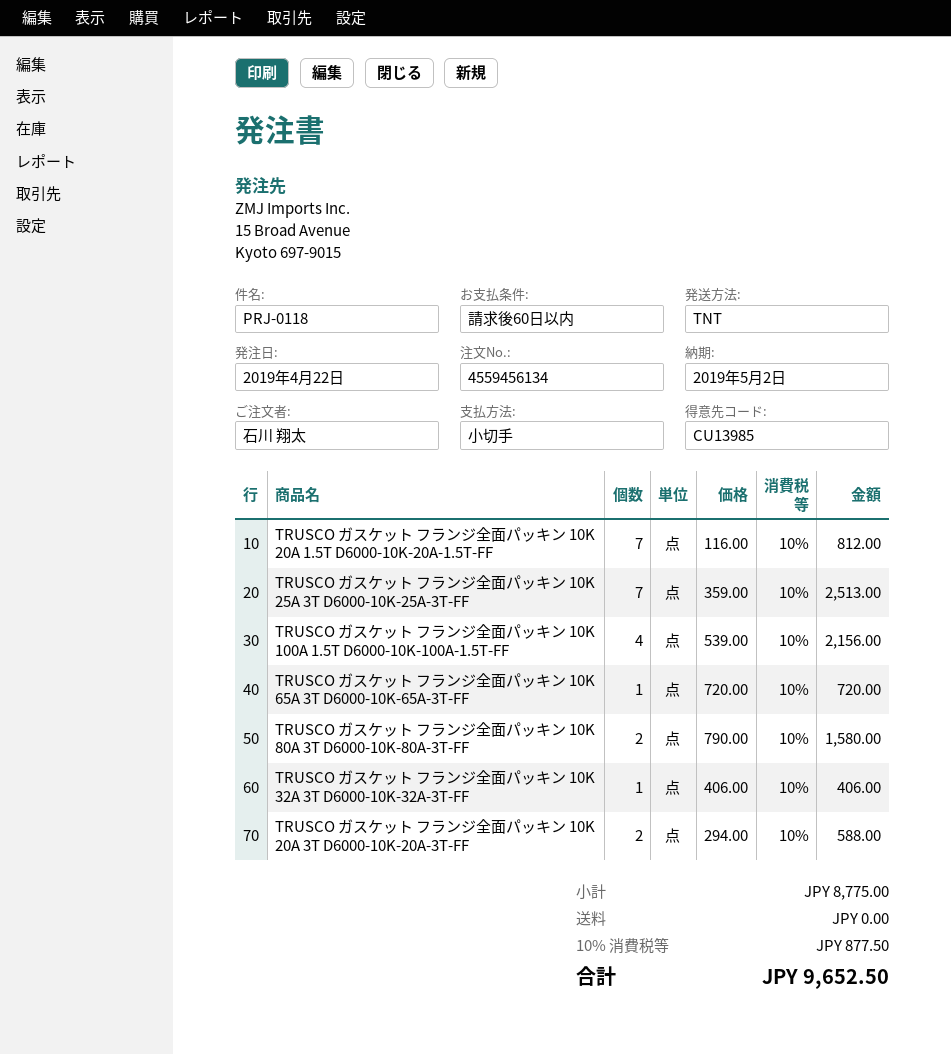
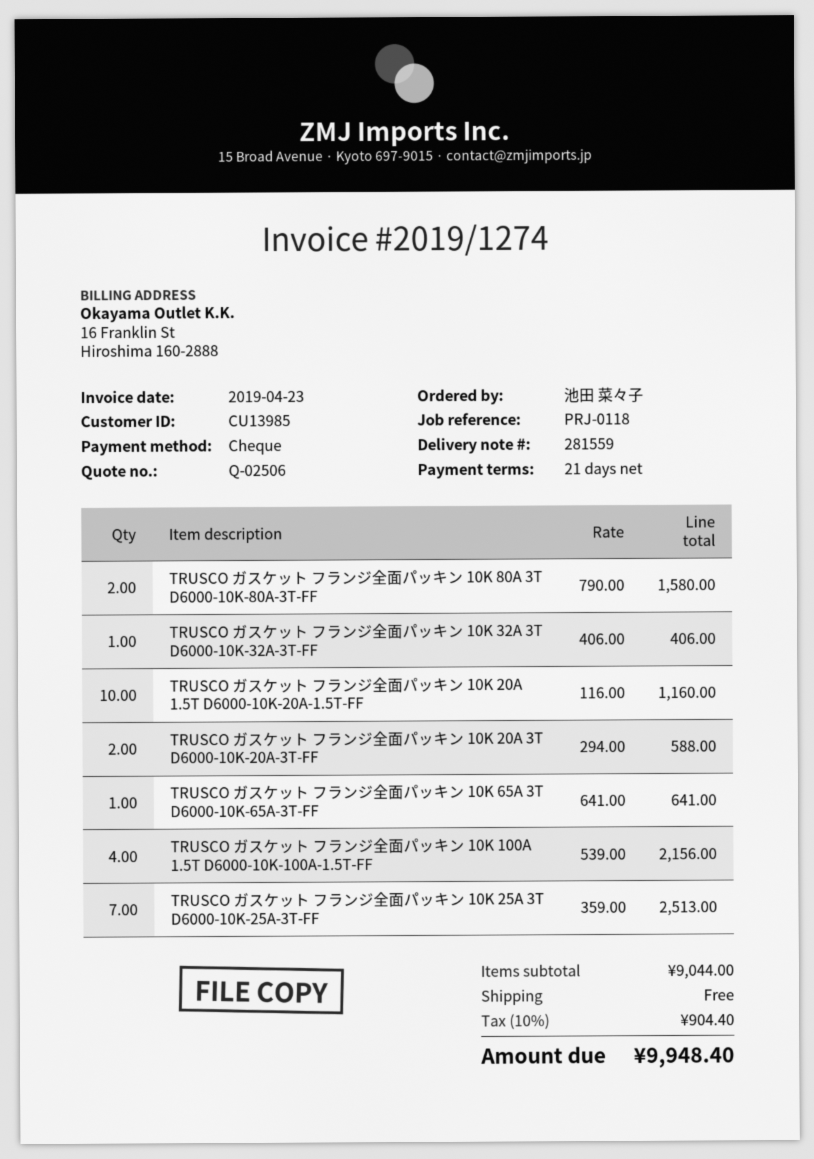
payment terms: 60 days -> 21 days
ordered by: 石川 翔太 -> 池田 菜々子
TRUSCO ガスケット フランジ全面パッキン 10K 20A 1.5T D6000-10K-20A-1.5T-FF: 7 x 116.00 = 812.00 -> 10 x 116.00 = 1160.00
TRUSCO ガスケット フランジ全面パッキン 10K 65A 3T D6000-10K-65A-3T-FF: 1 x 720.00 = 720.00 -> 1 x 641.00 = 641.00
subtotal: 8775.00 -> 9044.00
tax: 10% = 877.50 -> 10% = 904.40
total: 9652.50 -> 9948.40

